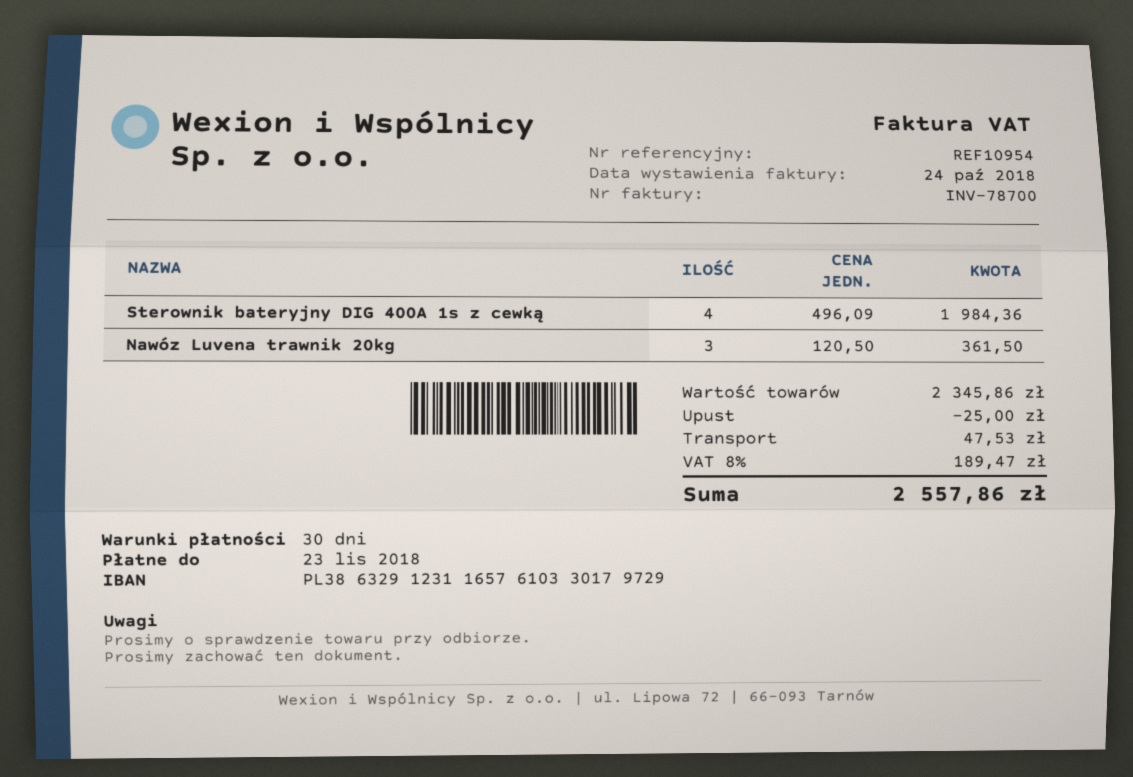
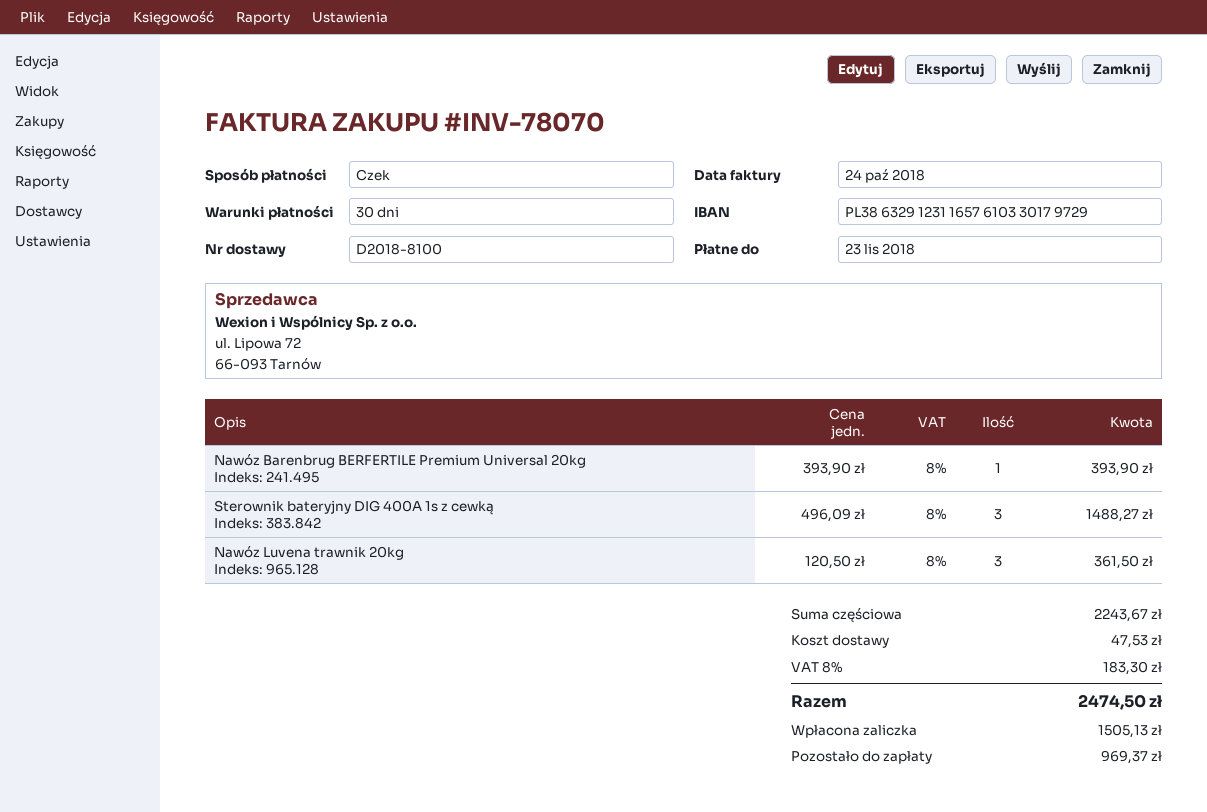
invoice number: INV-78700 -> INV-78070
Sterownik bateryjny DIG 400A 1s z cewką: 4 x 496.09 = 1984.36 -> 3 x 496.09 = 1488.27
Nawóz Barenbrug BERFERTILE Premium Universal 20kg: none -> 1 x 393.90 = 393.90
subtotal: 2345.86 -> 2243.67
discount: 25.00 -> none
tax: 8% = 189.47 -> 8% = 183.30
total: 2557.86 -> 2474.50

